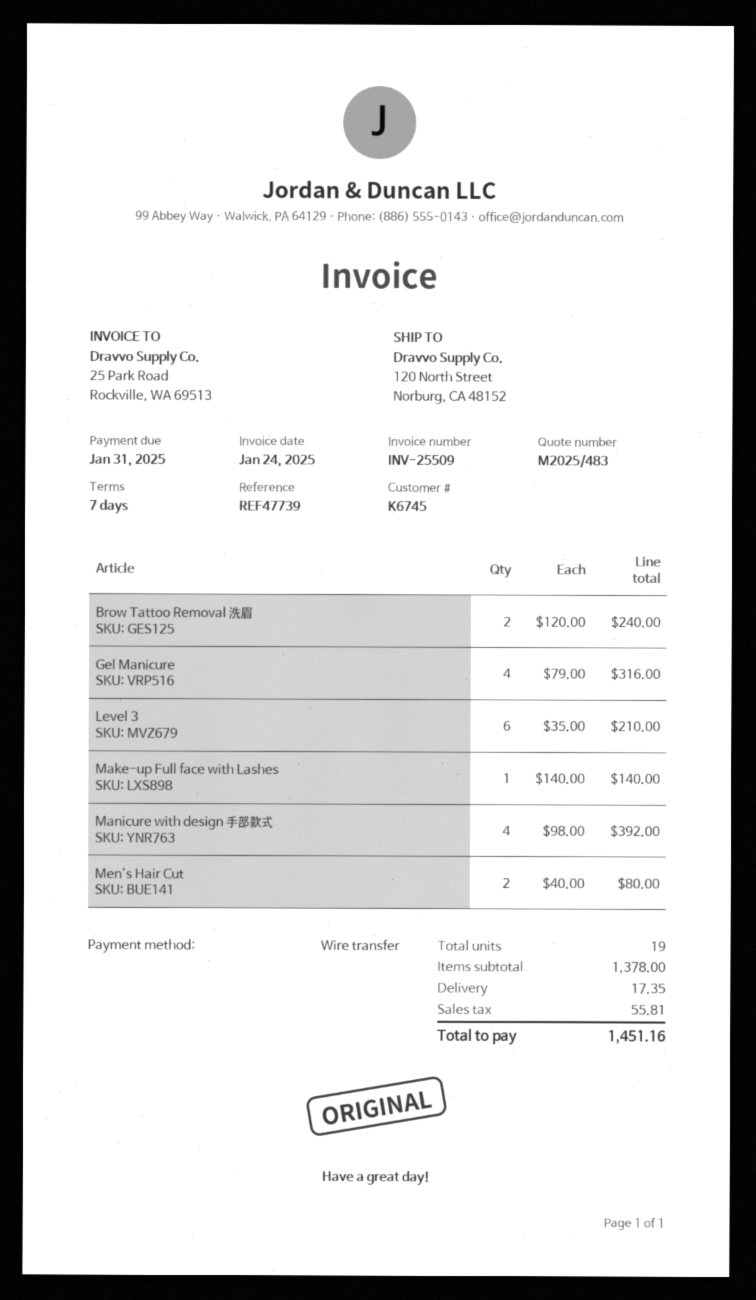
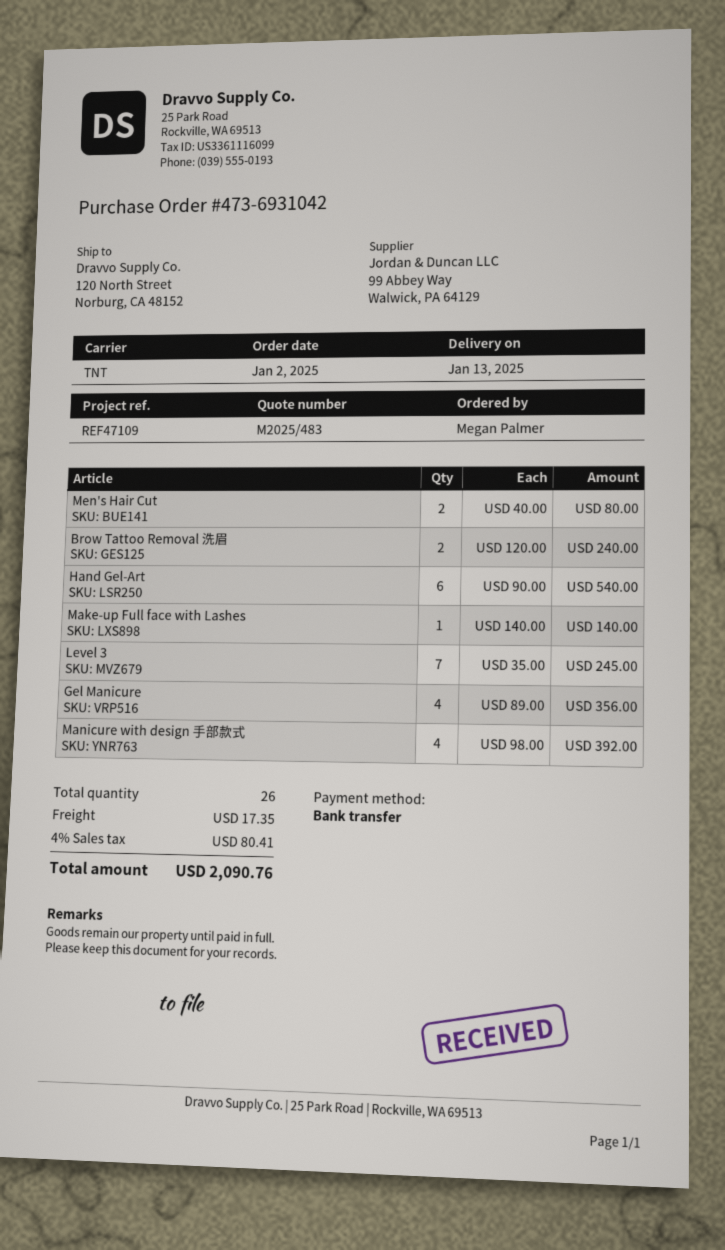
reference: REF47739 -> REF47109
Gel Manicure: 4 x 79.00 = 316.00 -> 4 x 89.00 = 356.00
Level 3: 6 x 35.00 = 210.00 -> 7 x 35.00 = 245.00
Hand Gel-Art: none -> 6 x 90.00 = 540.00
total quantity: 19 -> 26
tax: 55.81 -> 80.41
total: 1451.16 -> 2090.76

